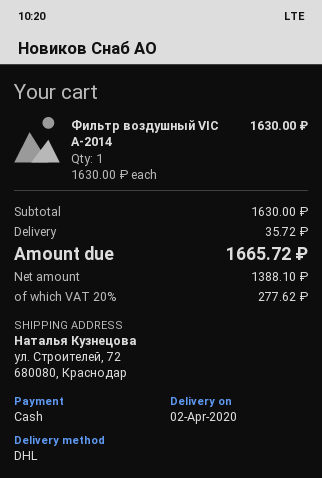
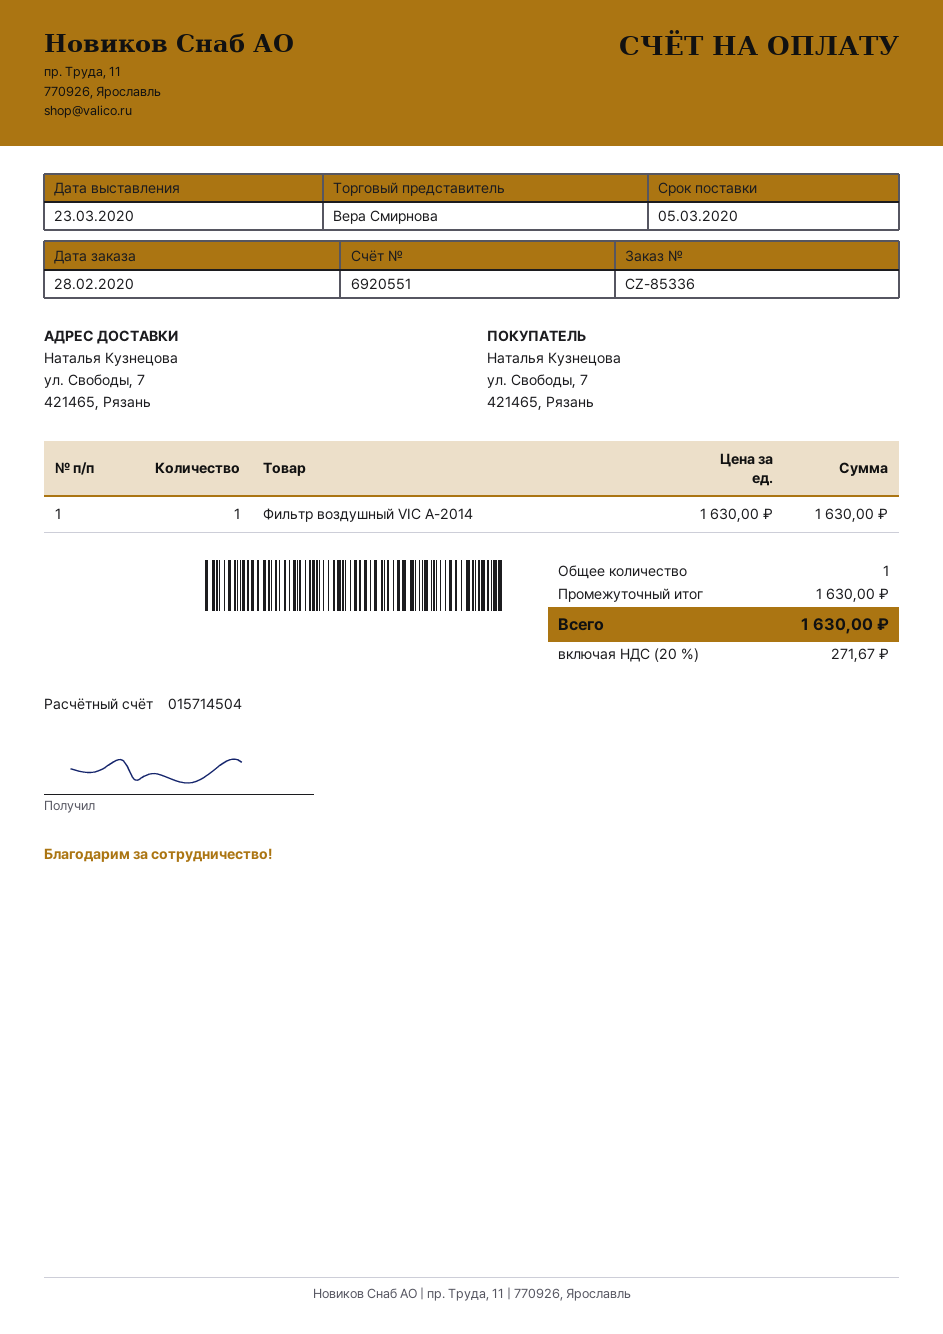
delivery date: 2020-04-02 -> 2020-03-05
ship to: ул. Строителей, 72, 680080, Краснодар -> ул. Свободы, 7, 421465, Рязань
shipping: 35.72 -> none
tax: 20% = 277.62 -> 20% = 271.67
total: 1665.72 -> 1630.00

